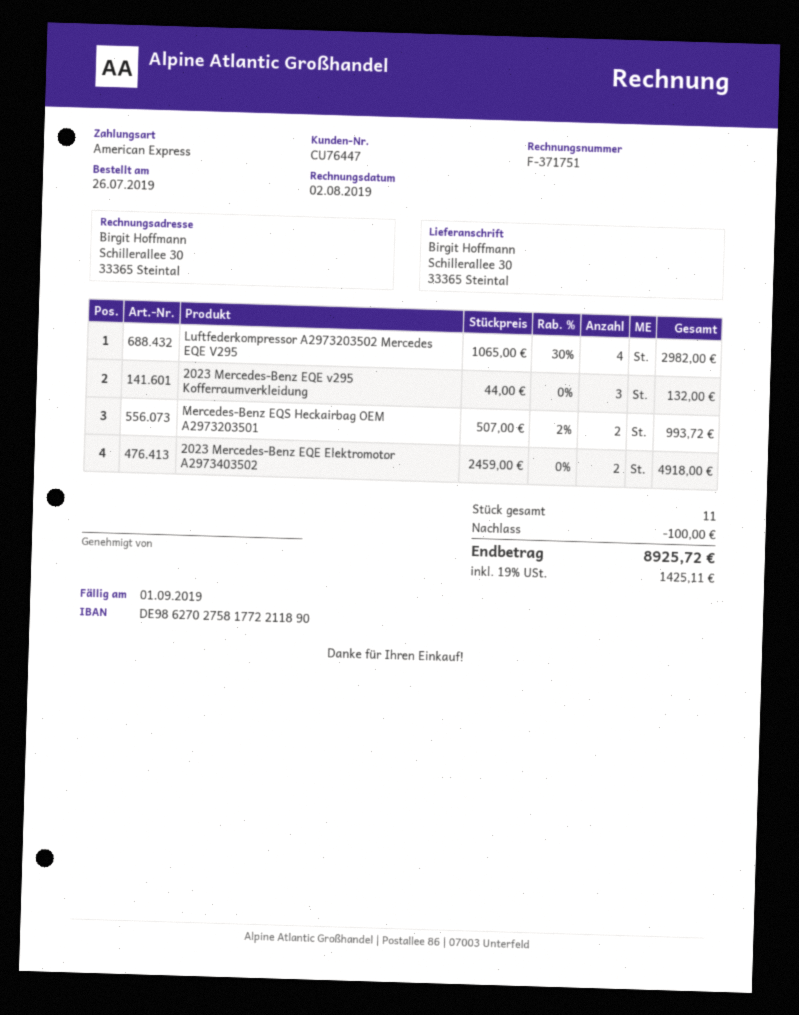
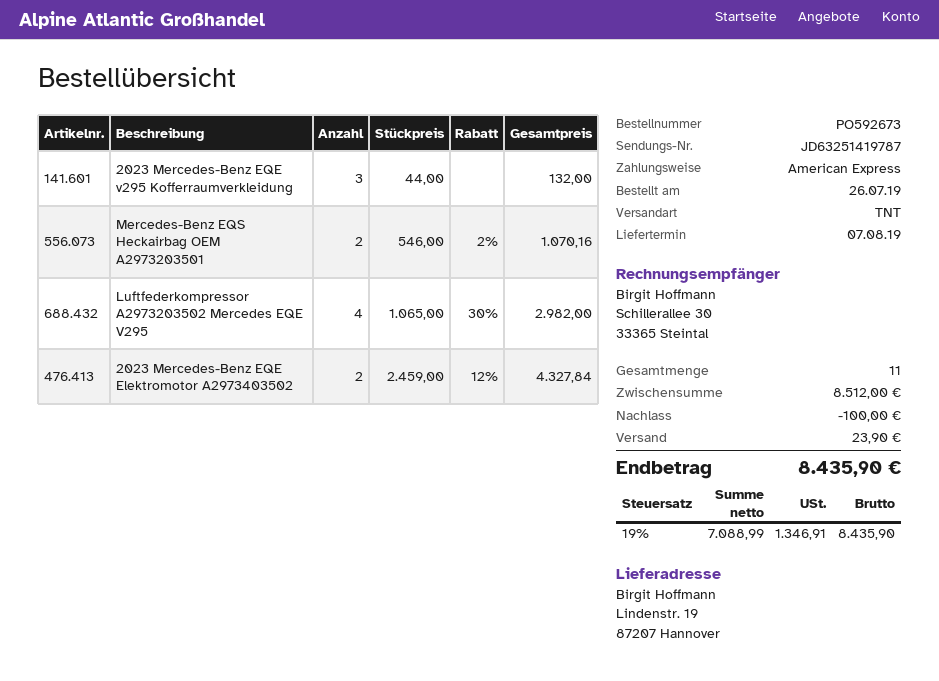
ship to: Schillerallee 30, 33365 Steintal -> Lindenstr. 19, 87207 Hannover
Mercedes-Benz EQS Heckairbag OEM A2973203501: 2 x 507.00 - 2% = 993.72 -> 2 x 546.00 - 2% = 1070.16
2023 Mercedes-Benz EQE Elektromotor A2973403502: 2 x 2459.00 = 4918.00 -> 2 x 2459.00 - 12% = 4327.84
shipping: none -> 23.90
tax: 19% = 1425.11 -> 19% = 1346.91
total: 8925.72 -> 8435.90

